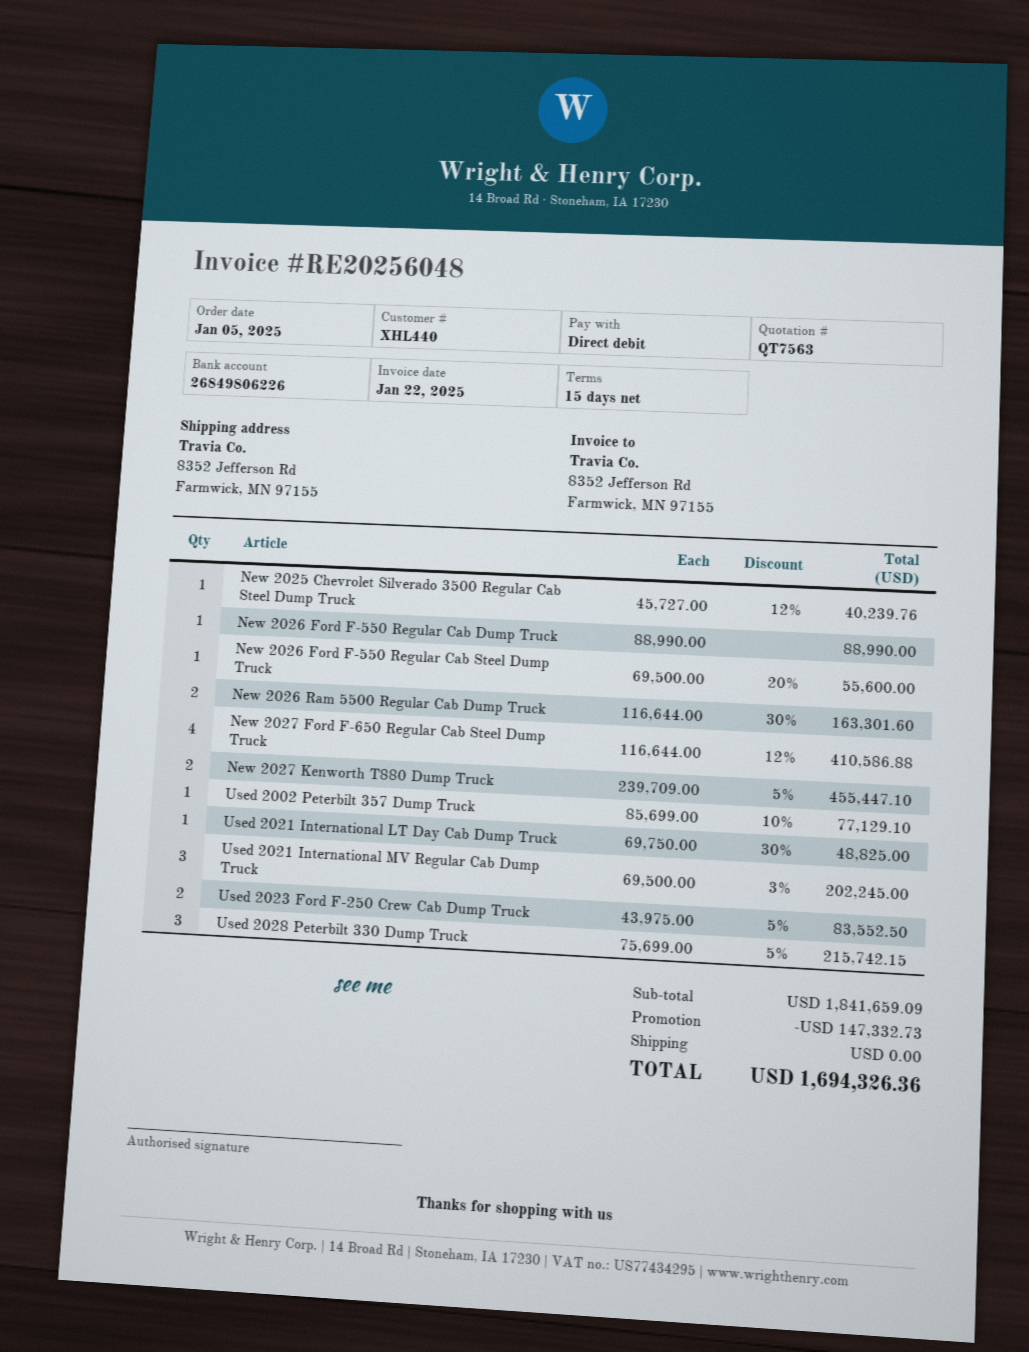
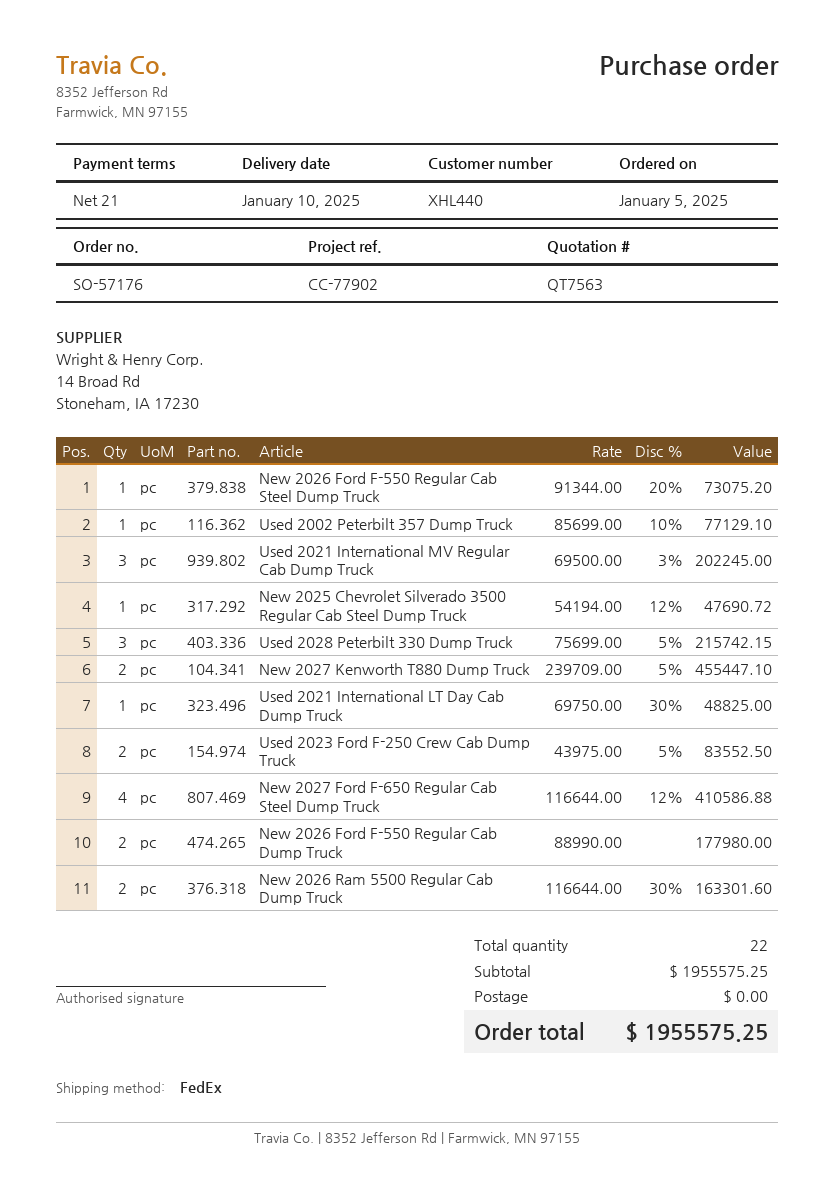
payment terms: 15 days -> 21 days
New 2025 Chevrolet Silverado 3500 Regular Cab Steel Dump Truck: 1 x 45727.00 - 12% = 40239.76 -> 1 x 54194.00 - 12% = 47690.72
New 2026 Ford F-550 Regular Cab Dump Truck: 1 x 88990.00 = 88990.00 -> 2 x 88990.00 = 177980.00
New 2026 Ford F-550 Regular Cab Steel Dump Truck: 1 x 69500.00 - 20% = 55600.00 -> 1 x 91344.00 - 20% = 73075.20
subtotal: 1841659.09 -> 1955575.25
discount: 147332.73 -> none
total: 1694326.36 -> 1955575.25

